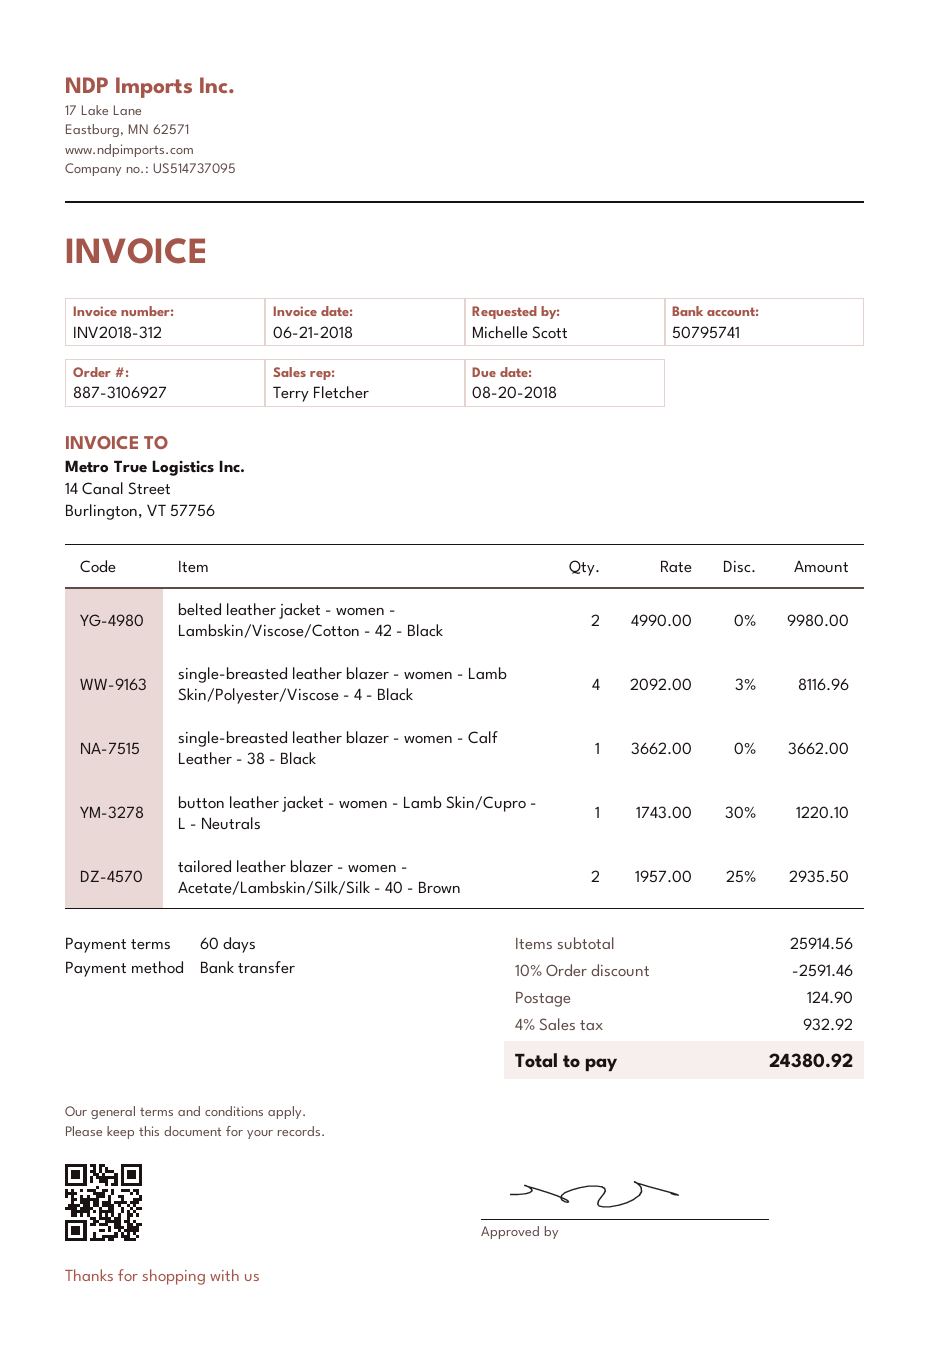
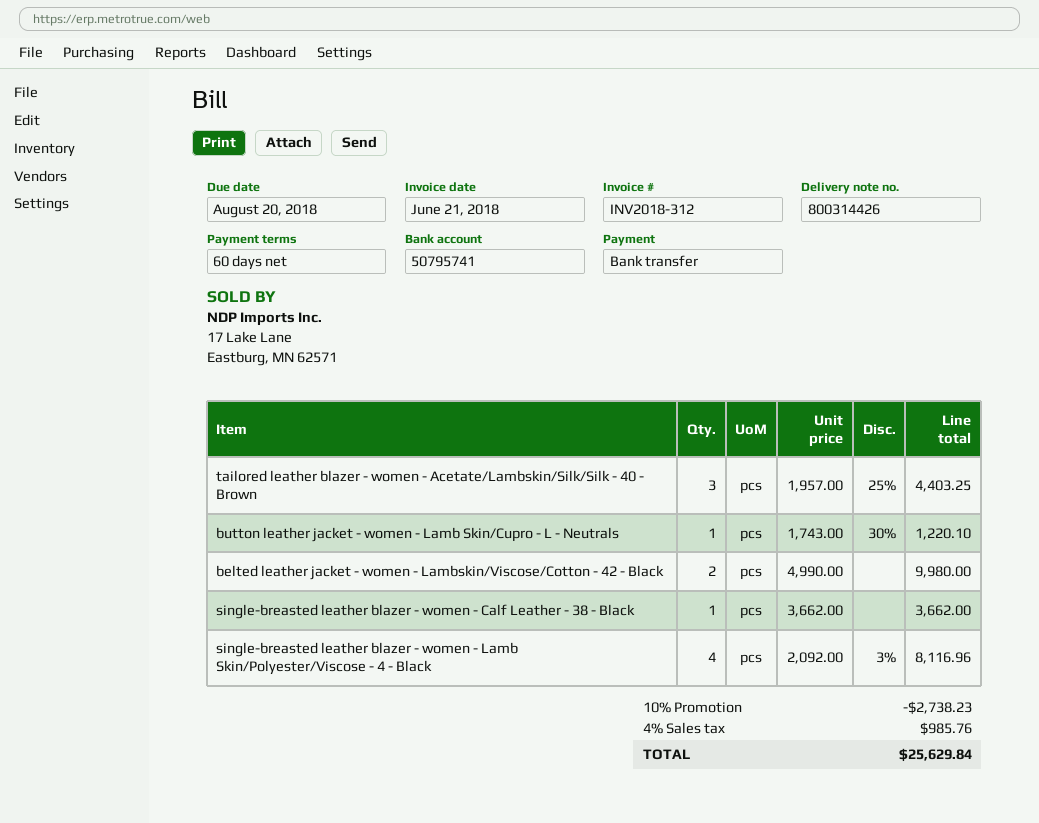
tailored leather blazer - women - Acetate/Lambskin/Silk/Silk - 40 - Brown: 2 x 1957.00 - 25% = 2935.50 -> 3 x 1957.00 - 25% = 4403.25
discount: 10% = 2591.46 -> 10% = 2738.23
shipping: 124.90 -> none
tax: 4% = 932.92 -> 4% = 985.76
total: 24380.92 -> 25629.84

